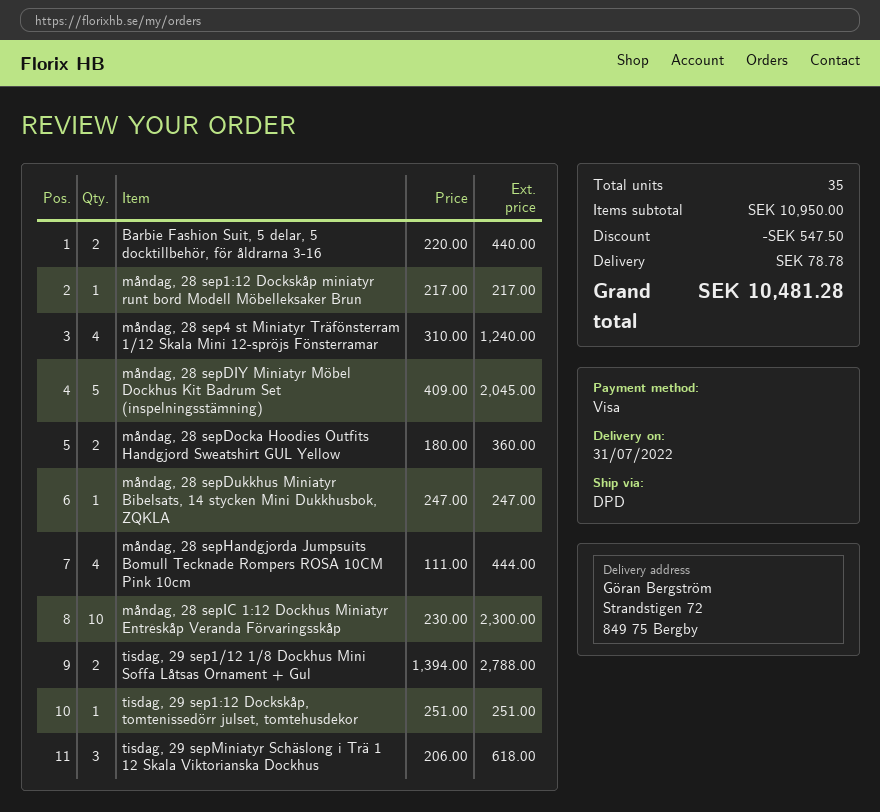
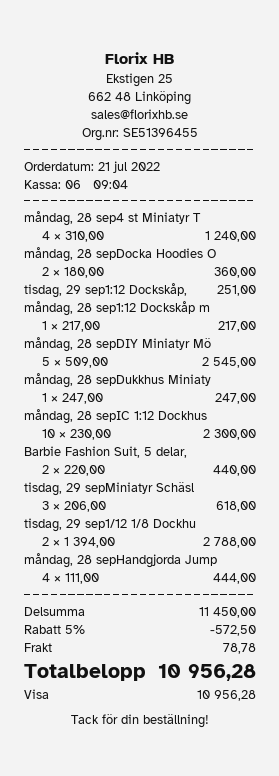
måndag, 28 sepDIY Miniatyr Möbel Dockhus Kit Badrum Set (inspelningsstämning): 5 x 409.00 = 2045.00 -> 5 x 509.00 = 2545.00
subtotal: 10950.00 -> 11450.00
discount: 547.50 -> 572.50
total: 10481.28 -> 10956.28

